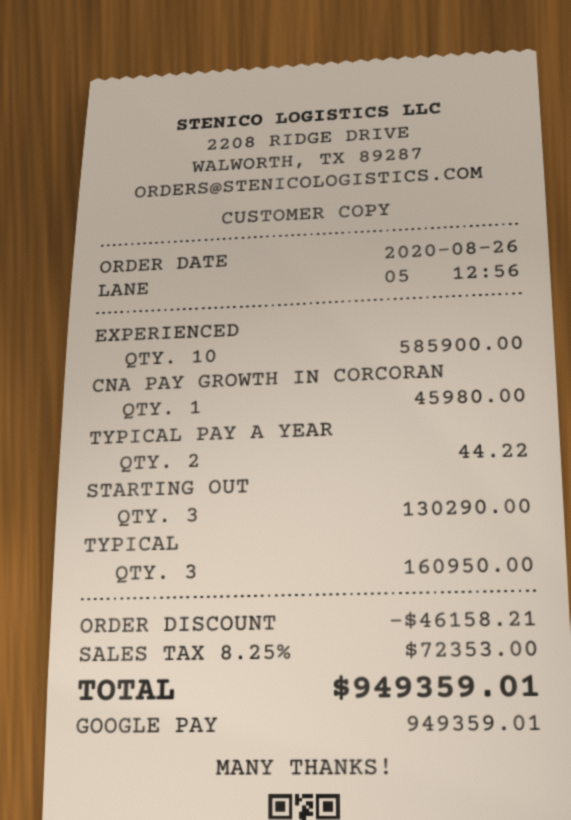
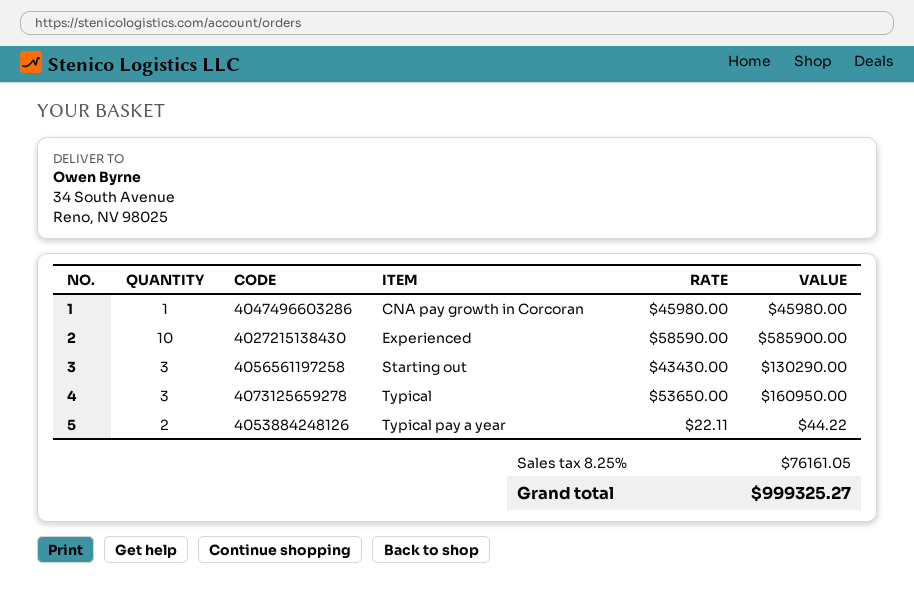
discount: 46158.21 -> none
tax: 8.25% = 72353.00 -> 8.25% = 76161.05
total: 949359.01 -> 999325.27

